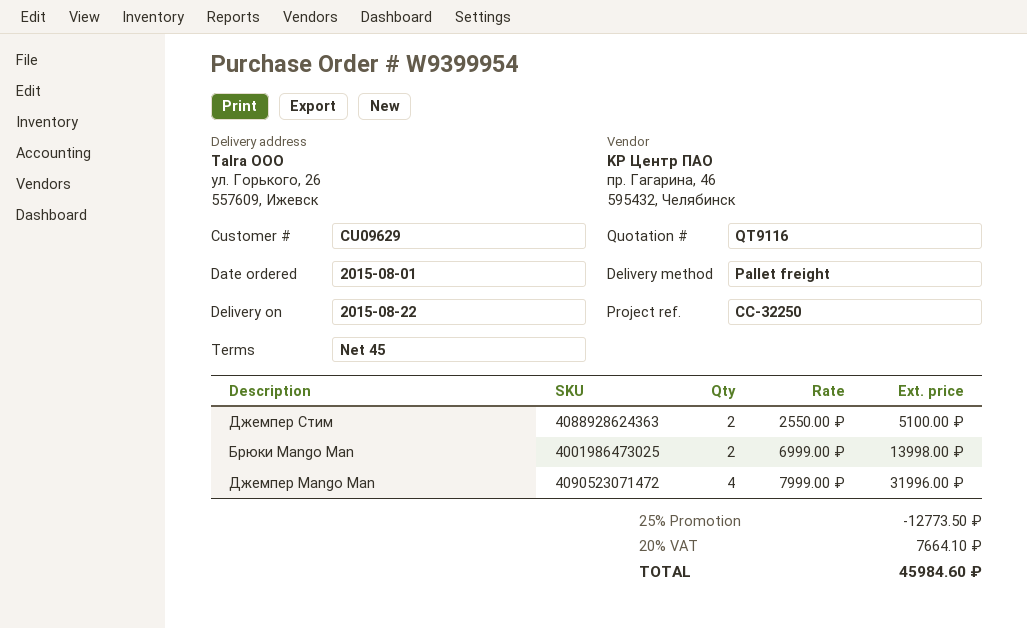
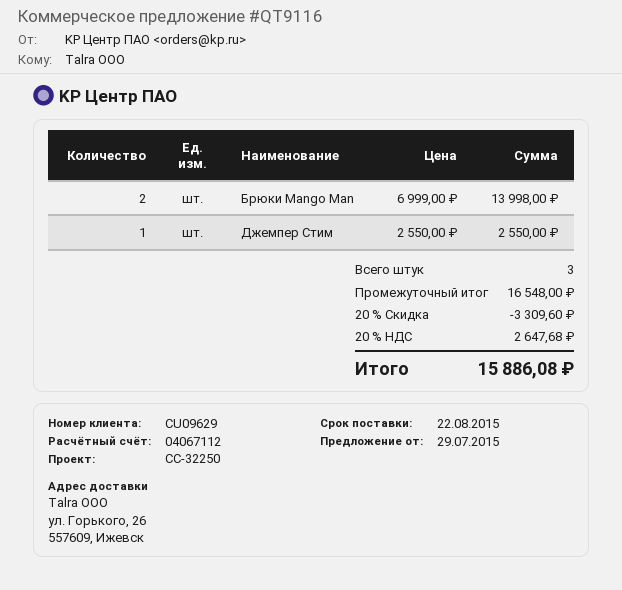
Джемпер Стим: 2 x 2550.00 = 5100.00 -> 1 x 2550.00 = 2550.00
Джемпер Mango Man: 4 x 7999.00 = 31996.00 -> none
discount: 25% = 12773.50 -> 20% = 3309.60
tax: 20% = 7664.10 -> 20% = 2647.68
total: 45984.60 -> 15886.08

